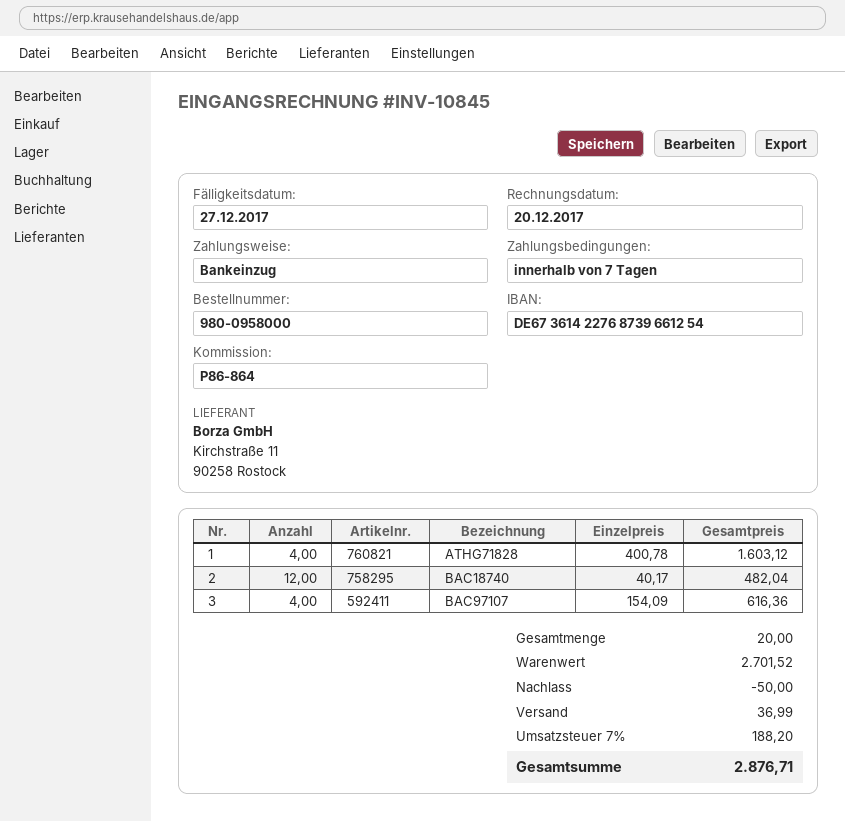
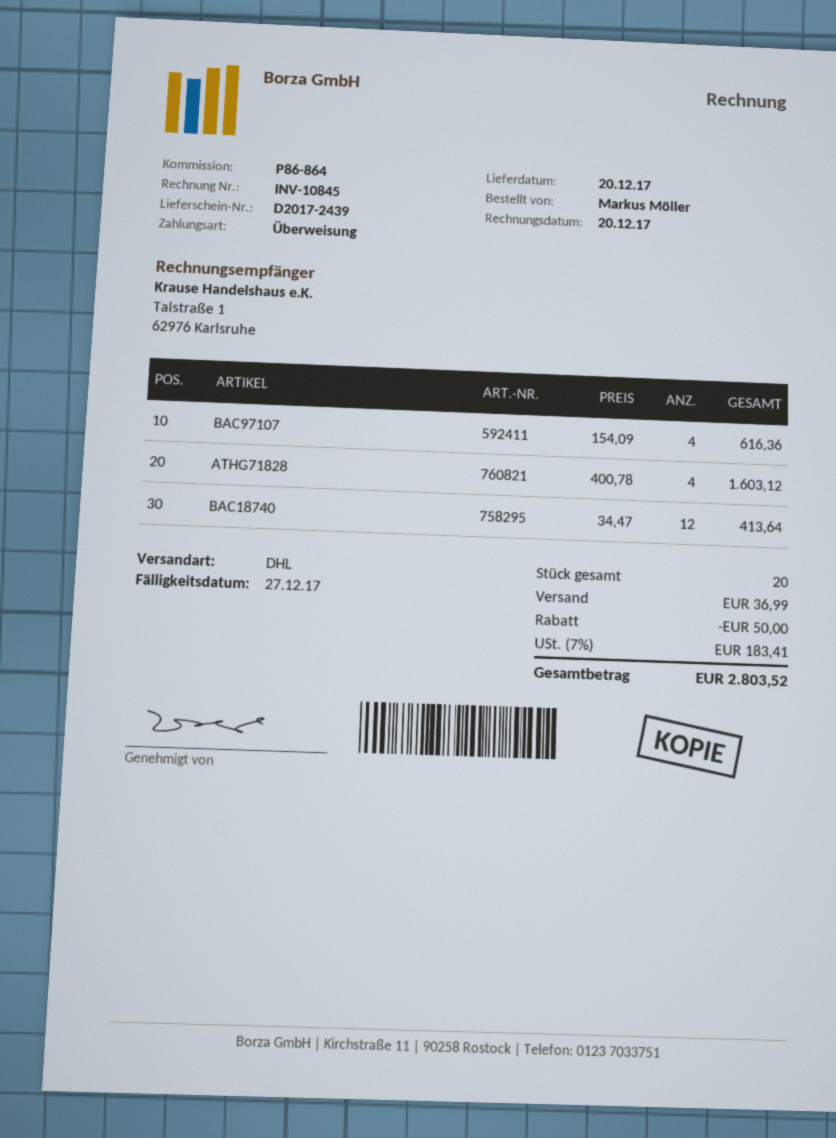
payment method: direct debit -> bank transfer
BAC18740: 12 x 40.17 = 482.04 -> 12 x 34.47 = 413.64
tax: 7% = 188.20 -> 7% = 183.41
total: 2876.71 -> 2803.52

